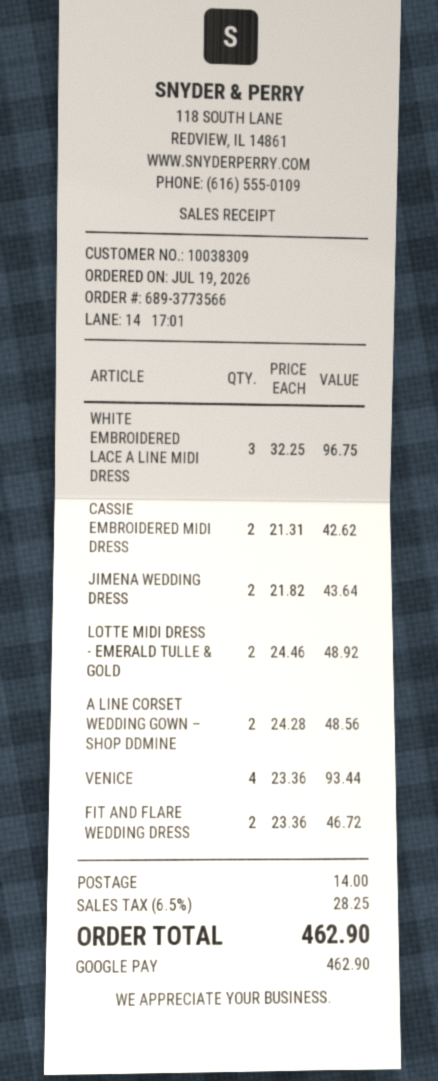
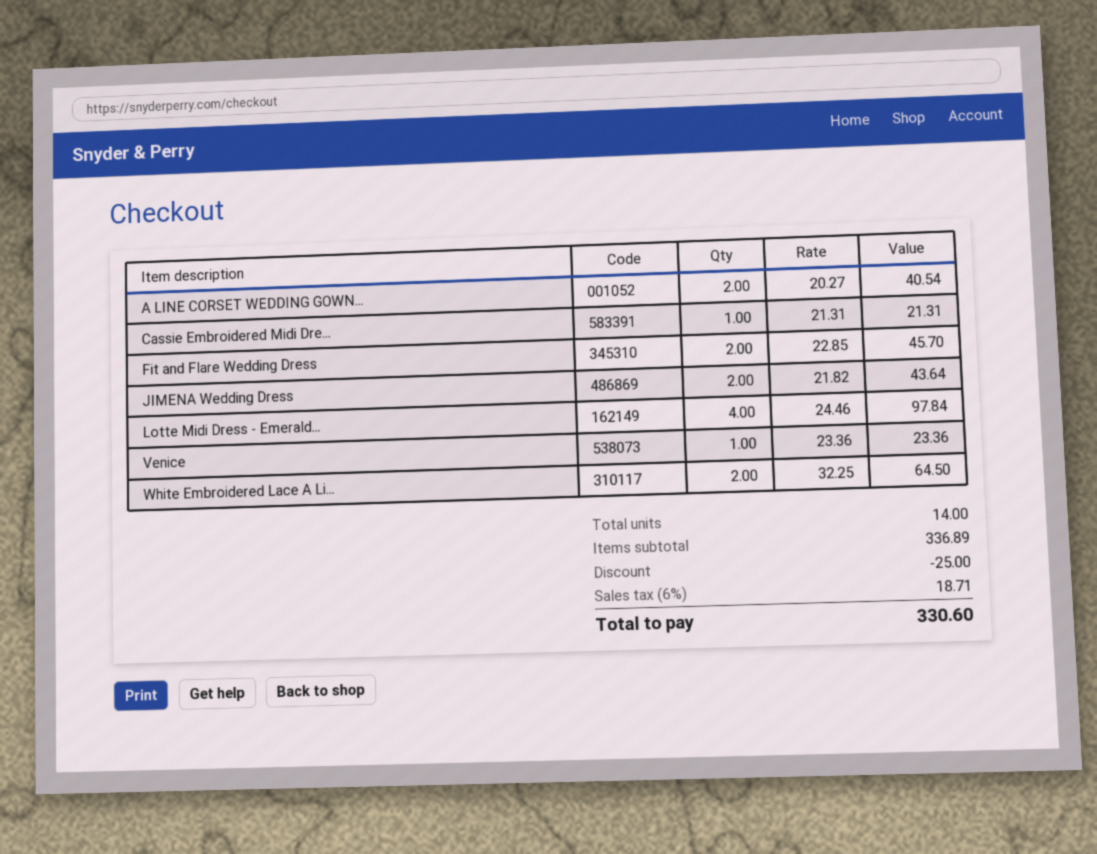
WHITE EMBROIDERED LACE A LINE MIDI DRESS: 3 x 32.25 = 96.75 -> 2 x 32.25 = 64.50
CASSIE EMBROIDERED MIDI DRESS: 2 x 21.31 = 42.62 -> 1 x 21.31 = 21.31
LOTTE MIDI DRESS - EMERALD TULLE & GOLD: 2 x 24.46 = 48.92 -> 4 x 24.46 = 97.84
A LINE CORSET WEDDING GOWN – SHOP DDMINE: 2 x 24.28 = 48.56 -> 2 x 20.27 = 40.54
VENICE: 4 x 23.36 = 93.44 -> 1 x 23.36 = 23.36
FIT AND FLARE WEDDING DRESS: 2 x 23.36 = 46.72 -> 2 x 22.85 = 45.70
discount: none -> 25.00
shipping: 14.00 -> none
tax: 6.5% = 28.25 -> 6% = 18.71
total: 462.90 -> 330.60

